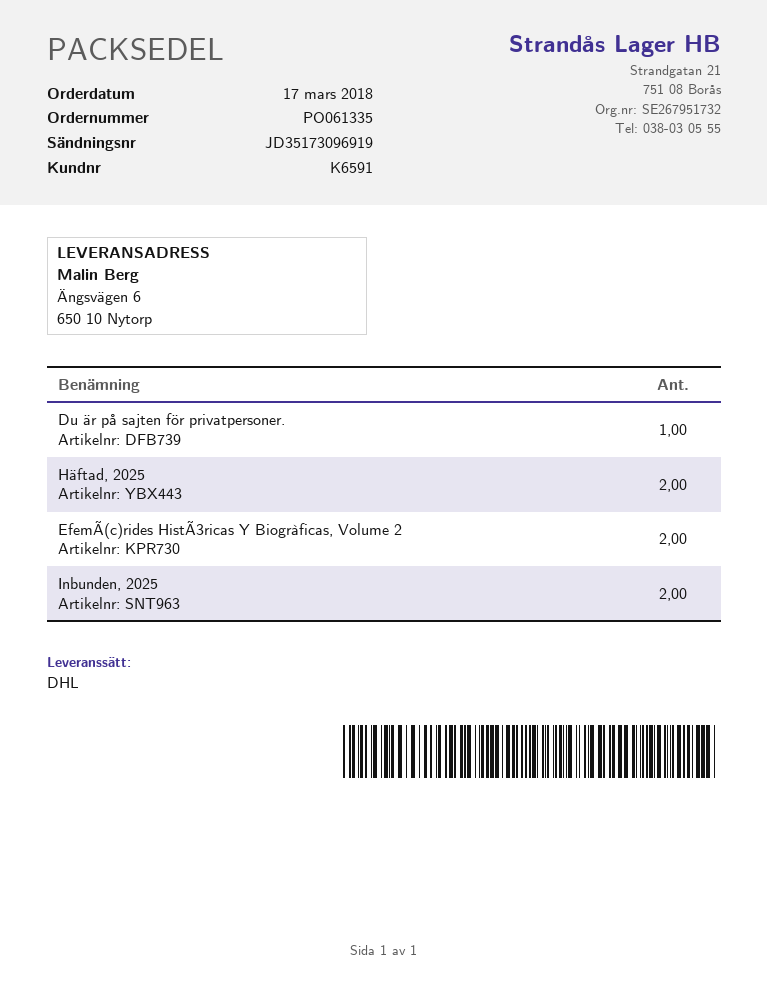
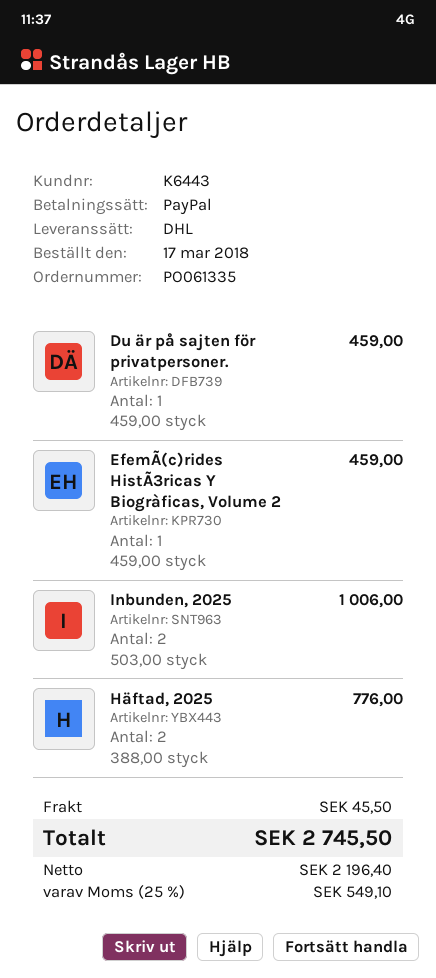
customer number: K6591 -> K6443
EfemÃ(c)rides HistÃ3ricas Y Biogràficas, Volume 2: 2 -> 1

